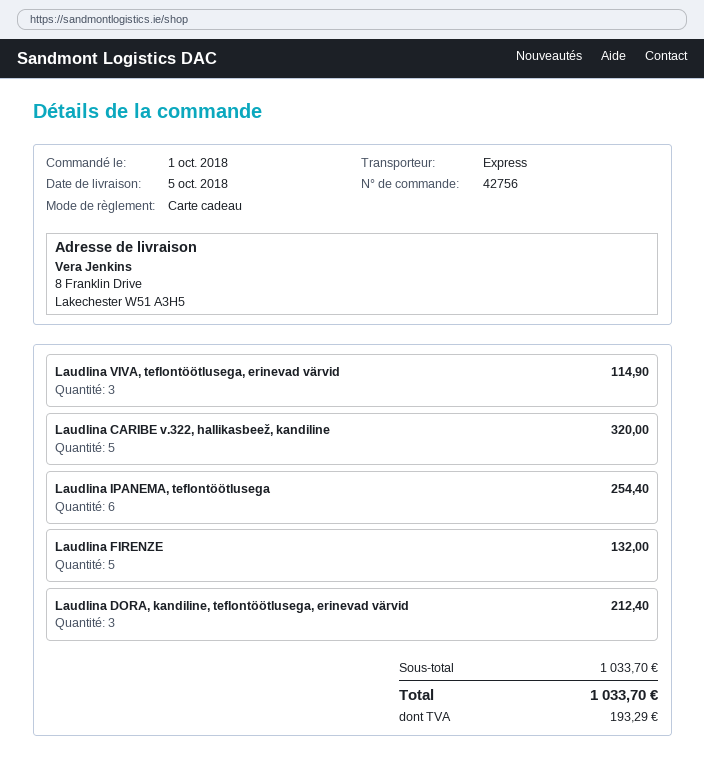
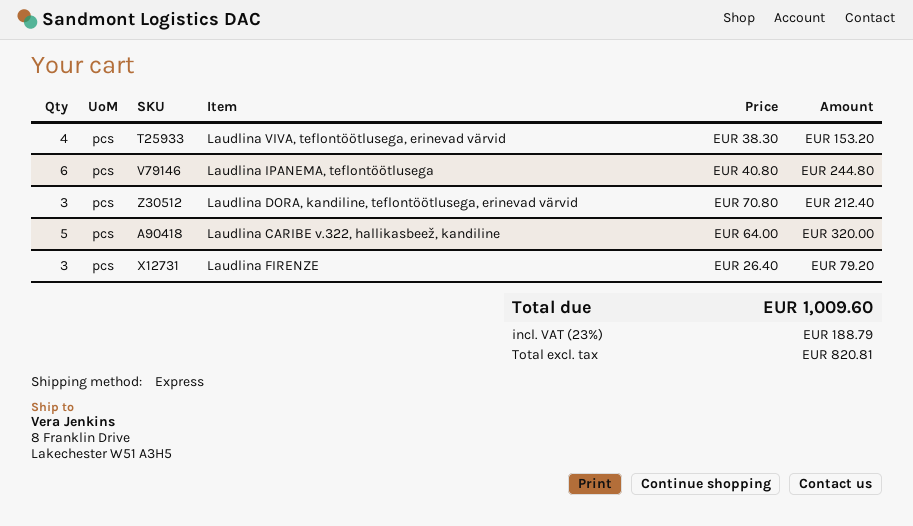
Laudlina VIVA, teflontöötlusega, erinevad värvid: 3 for 114.90 -> 4 for 153.20
Laudlina IPANEMA, teflontöötlusega: 6 for 254.40 -> 6 for 244.80
Laudlina FIRENZE: 5 for 132.00 -> 3 for 79.20
tax: 193.29 -> 188.79
total: 1033.70 -> 1009.60

